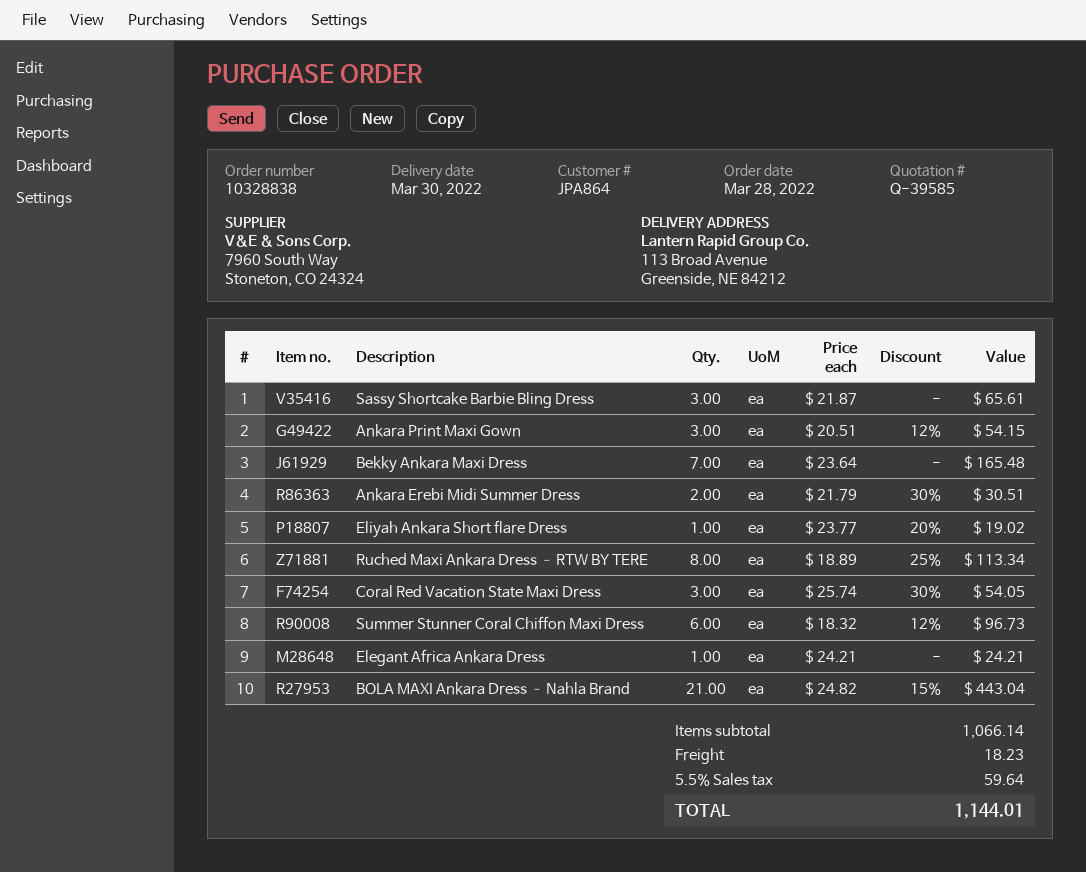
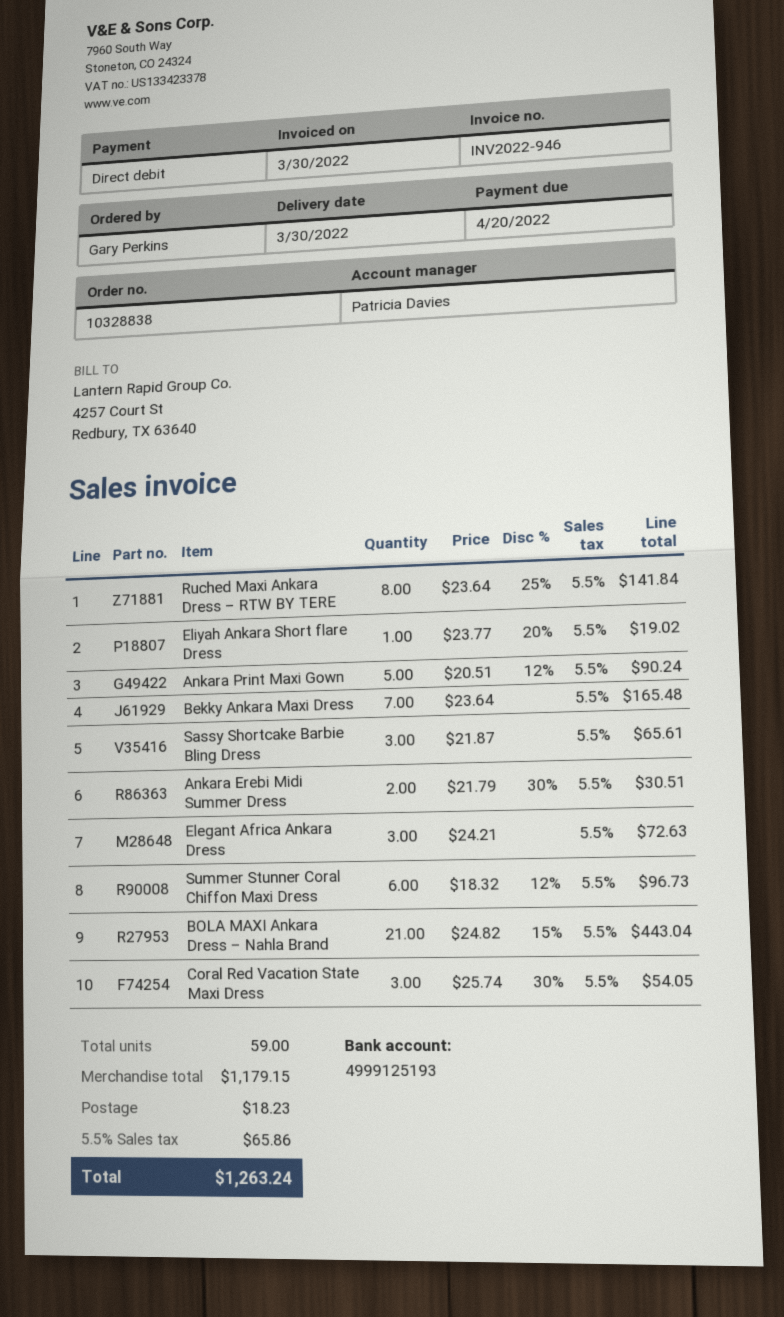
Ankara Print Maxi Gown: 3 x 20.51 - 12% = 54.15 -> 5 x 20.51 - 12% = 90.24
Ruched Maxi Ankara Dress – RTW BY TERE: 8 x 18.89 - 25% = 113.34 -> 8 x 23.64 - 25% = 141.84
Elegant Africa Ankara Dress: 1 x 24.21 = 24.21 -> 3 x 24.21 = 72.63
subtotal: 1066.14 -> 1179.15
tax: 5.5% = 59.64 -> 5.5% = 65.86
total: 1144.01 -> 1263.24

